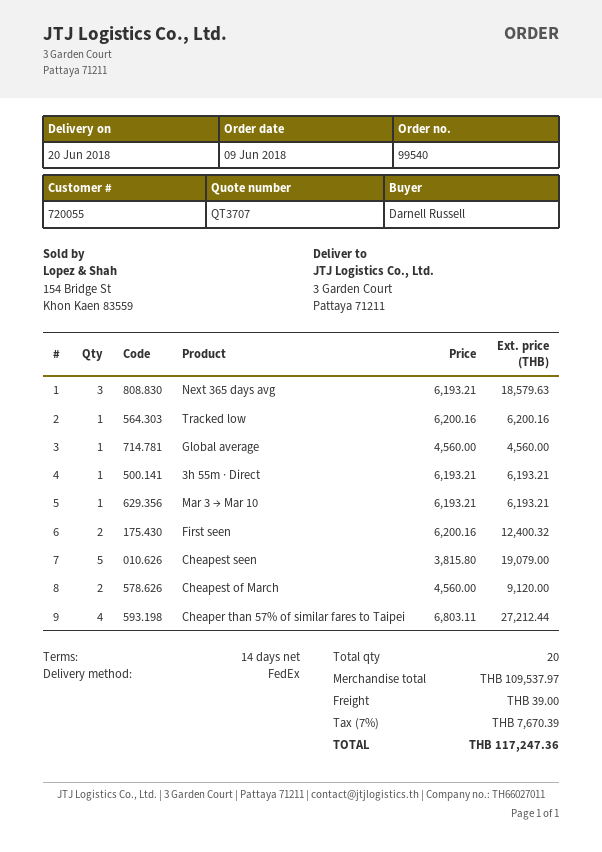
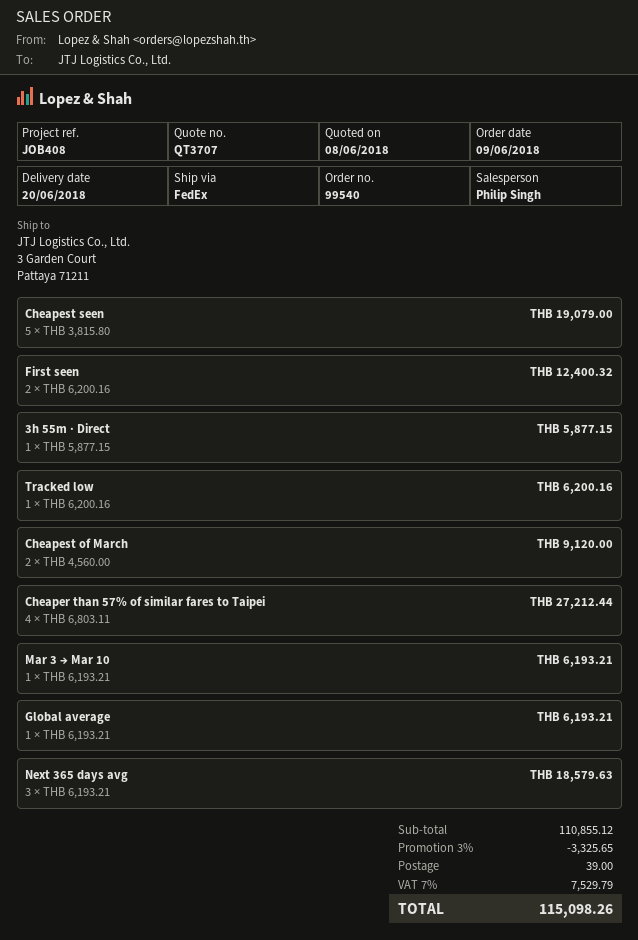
Global average: 1 x 4560.00 = 4560.00 -> 1 x 6193.21 = 6193.21
3h 55m · Direct: 1 x 6193.21 = 6193.21 -> 1 x 5877.15 = 5877.15
subtotal: 109537.97 -> 110855.12
discount: none -> 3% = 3325.65
tax: 7% = 7670.39 -> 7% = 7529.79
total: 117247.36 -> 115098.26

